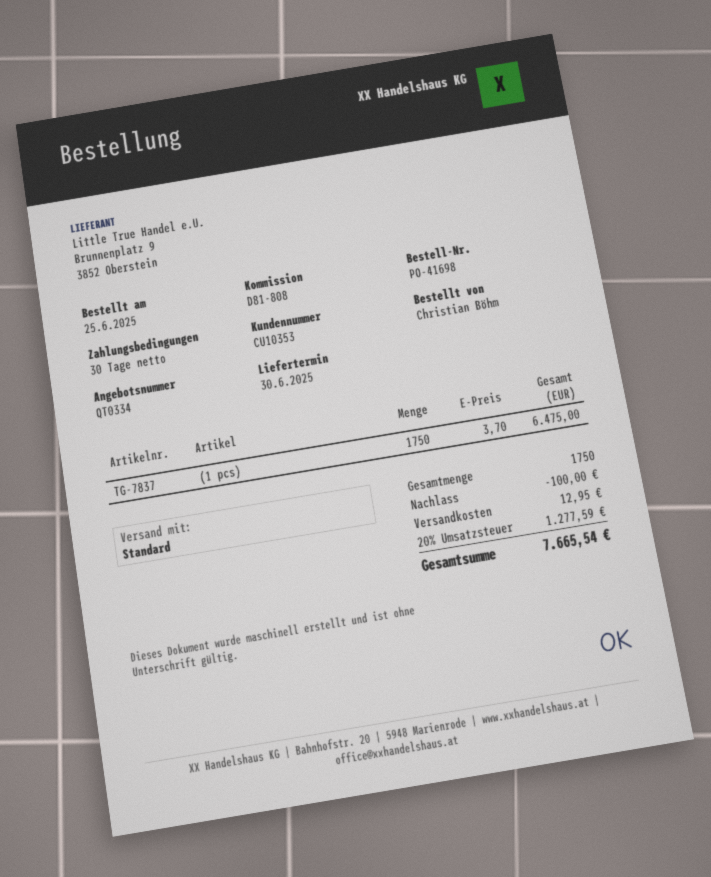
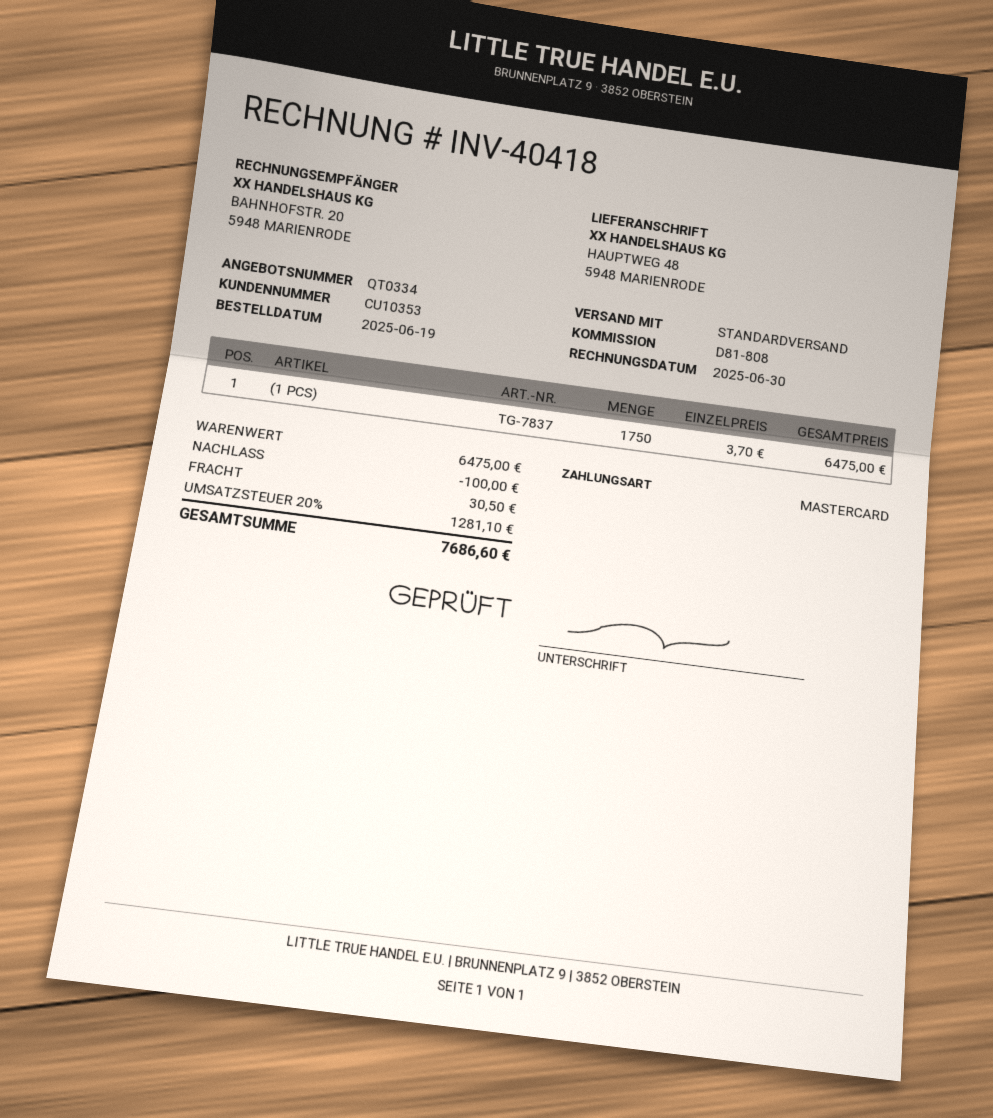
order date: 2025-06-25 -> 2025-06-19
shipping: 12.95 -> 30.50
tax: 20% = 1277.59 -> 20% = 1281.10
total: 7665.54 -> 7686.60

